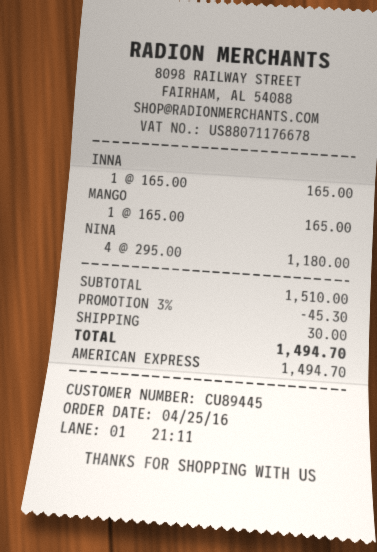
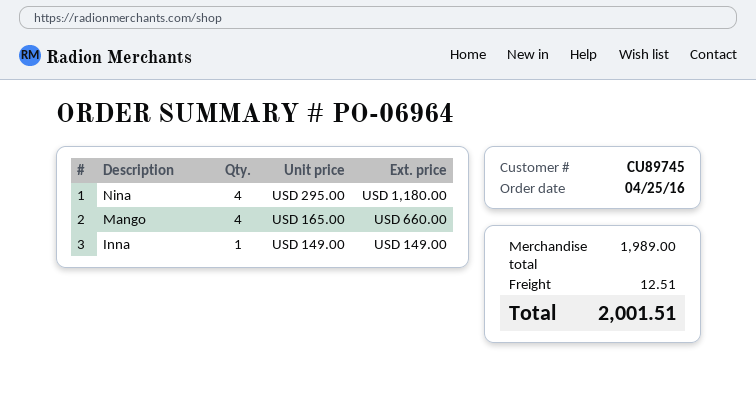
customer number: CU89445 -> CU89745
INNA: 1 x 165.00 = 165.00 -> 1 x 149.00 = 149.00
MANGO: 1 x 165.00 = 165.00 -> 4 x 165.00 = 660.00
subtotal: 1510.00 -> 1989.00
discount: 3% = 45.30 -> none
shipping: 30.00 -> 12.51
total: 1494.70 -> 2001.51

